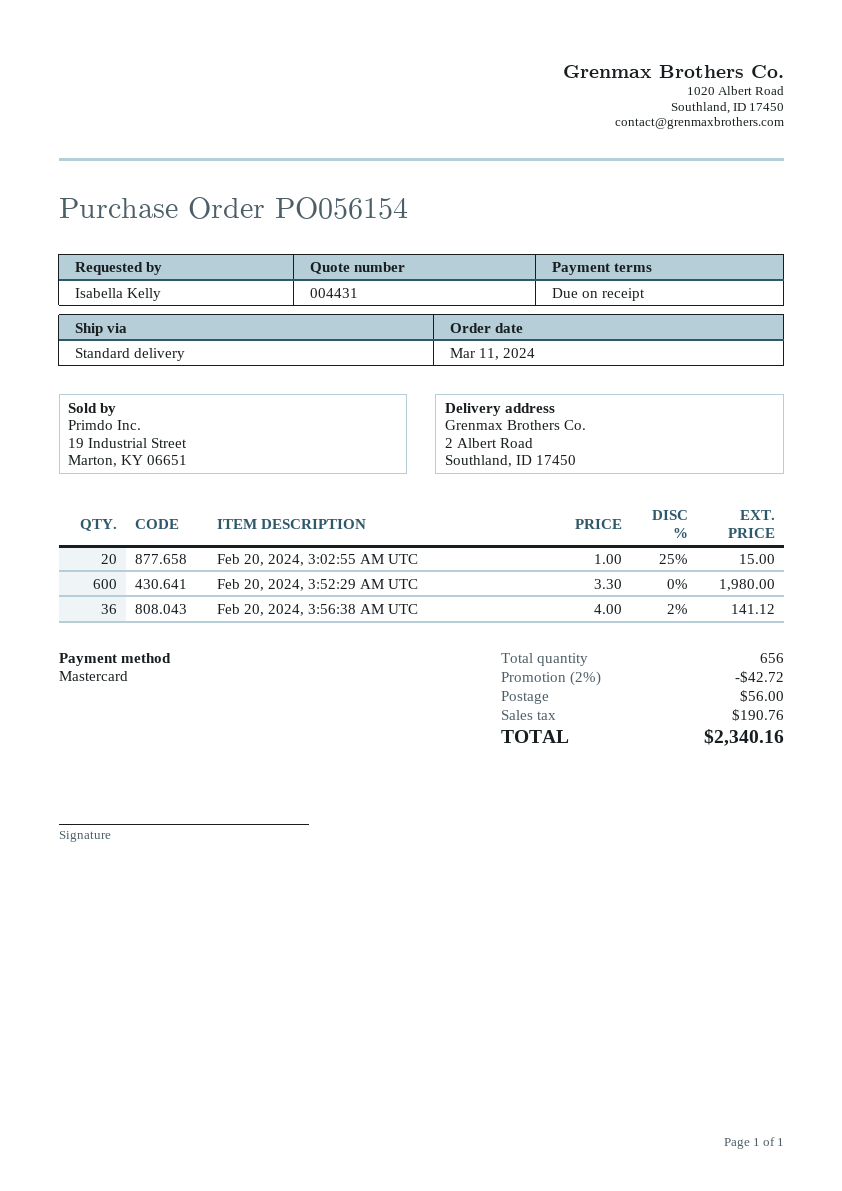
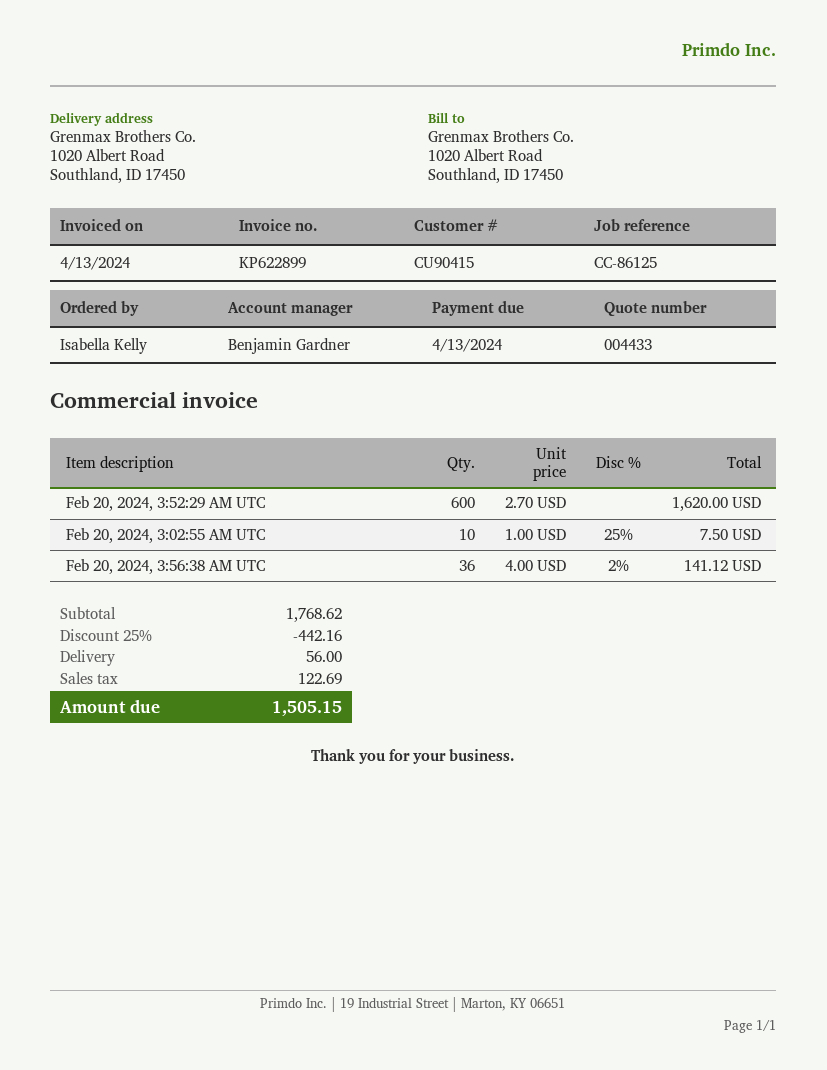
quote number: 004431 -> 004433
ship to: 2 Albert Road, Southland, ID 17450 -> 1020 Albert Road, Southland, ID 17450
Feb 20, 2024, 3:02:55 AM UTC: 20 x 1.00 - 25% = 15.00 -> 10 x 1.00 - 25% = 7.50
Feb 20, 2024, 3:52:29 AM UTC: 600 x 3.30 = 1980.00 -> 600 x 2.70 = 1620.00
discount: 2% = 42.72 -> 25% = 442.16
tax: 190.76 -> 122.69
total: 2340.16 -> 1505.15

